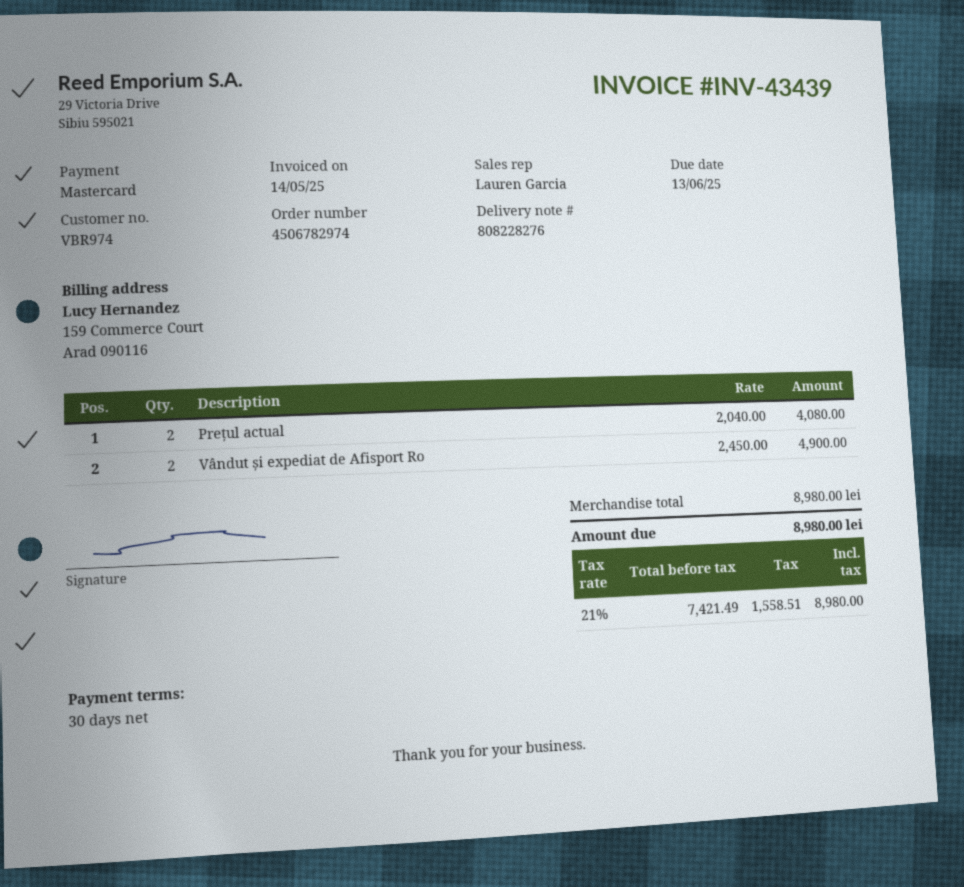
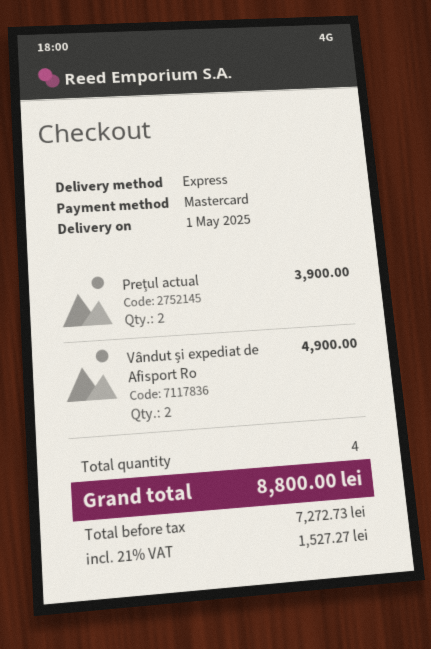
Prețul actual: 2 for 4080.00 -> 2 for 3900.00
net: 7421.49 -> 7272.73
tax: 21% = 1558.51 -> 21% = 1527.27
total: 8980.00 -> 8800.00

